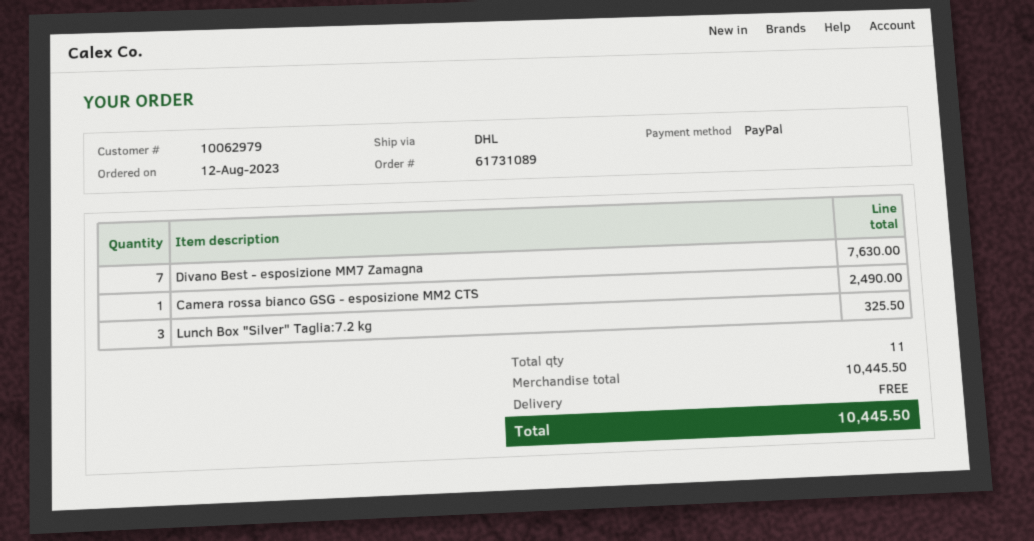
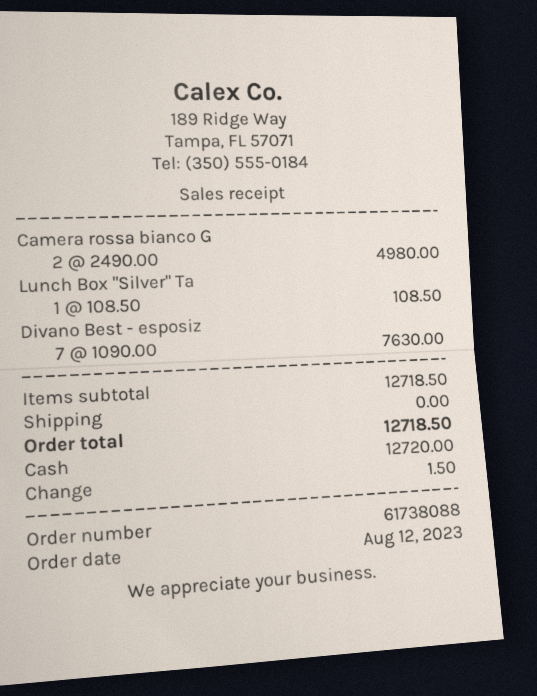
order number: 61731089 -> 61738088
payment method: PayPal -> cash
Camera rossa bianco GSG - esposizione MM2 CTS: 1 for 2490.00 -> 2 for 4980.00
Lunch Box "Silver" Taglia:7.2 kg: 3 for 325.50 -> 1 for 108.50
subtotal: 10445.50 -> 12718.50
total: 10445.50 -> 12718.50

